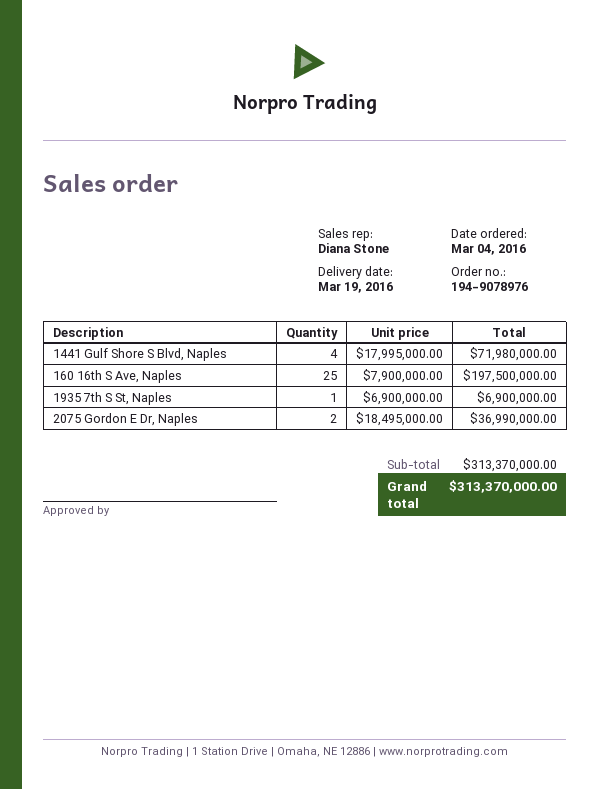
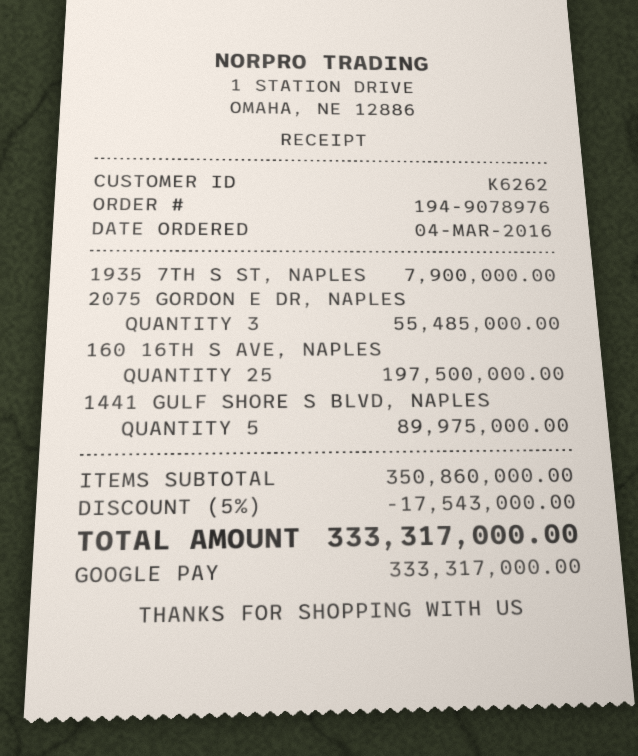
1441 Gulf Shore S Blvd, Naples: 4 for 71980000.00 -> 5 for 89975000.00
1935 7th S St, Naples: 1 for 6900000.00 -> 1 for 7900000.00
2075 Gordon E Dr, Naples: 2 for 36990000.00 -> 3 for 55485000.00
subtotal: 313370000.00 -> 350860000.00
discount: none -> 5% = 17543000.00
total: 313370000.00 -> 333317000.00

